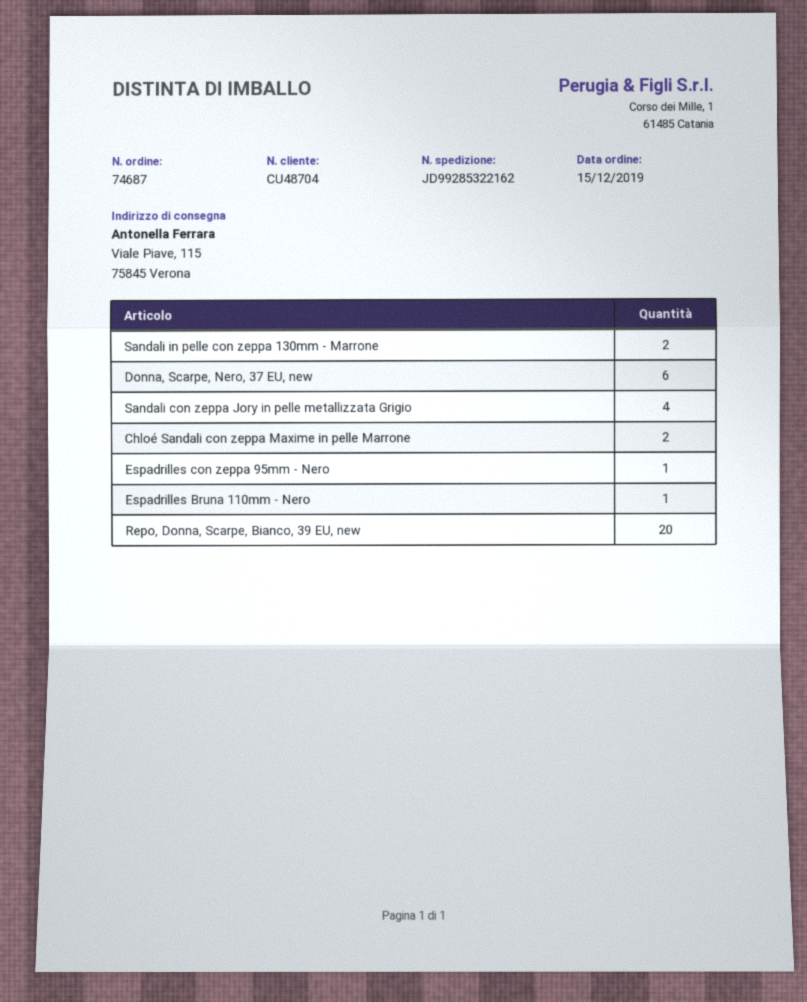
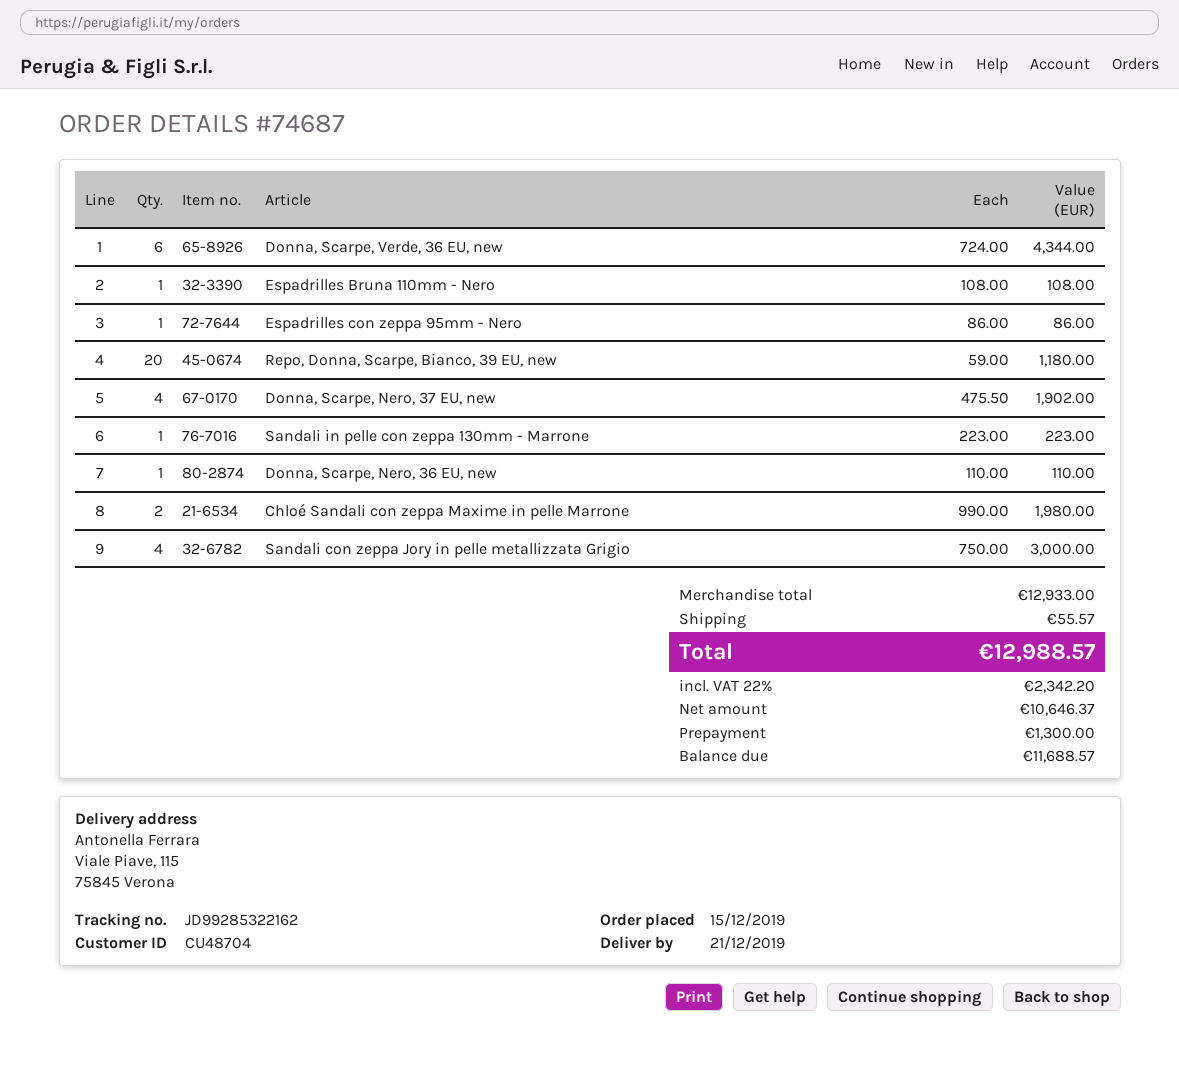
Sandali in pelle con zeppa 130mm - Marrone: 2 -> 1
Donna, Scarpe, Nero, 37 EU, new: 6 -> 4
Donna, Scarpe, Verde, 36 EU, new: none -> 6
Donna, Scarpe, Nero, 36 EU, new: none -> 1

